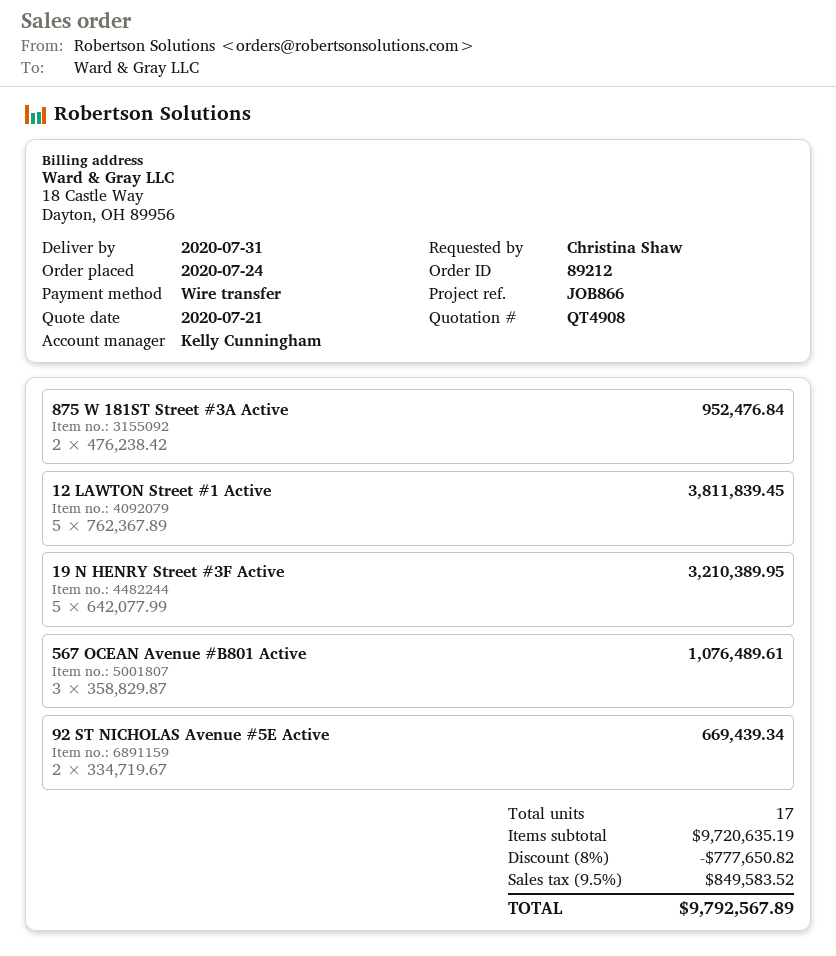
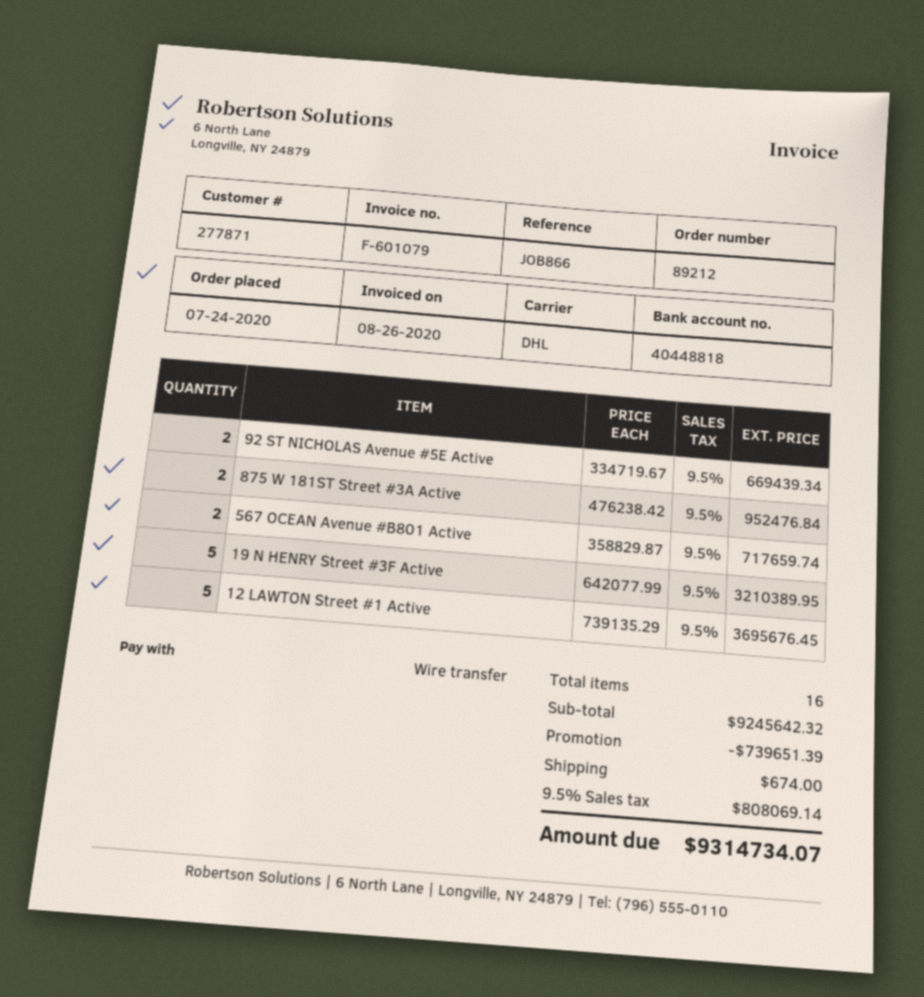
12 LAWTON Street #1 Active: 5 x 762367.89 = 3811839.45 -> 5 x 739135.29 = 3695676.45
567 OCEAN Avenue #B801 Active: 3 x 358829.87 = 1076489.61 -> 2 x 358829.87 = 717659.74
total quantity: 17 -> 16
subtotal: 9720635.19 -> 9245642.32
discount: 777650.82 -> 739651.39
shipping: none -> 674.00
tax: 9.5% = 849583.52 -> 9.5% = 808069.14
total: 9792567.89 -> 9314734.07

